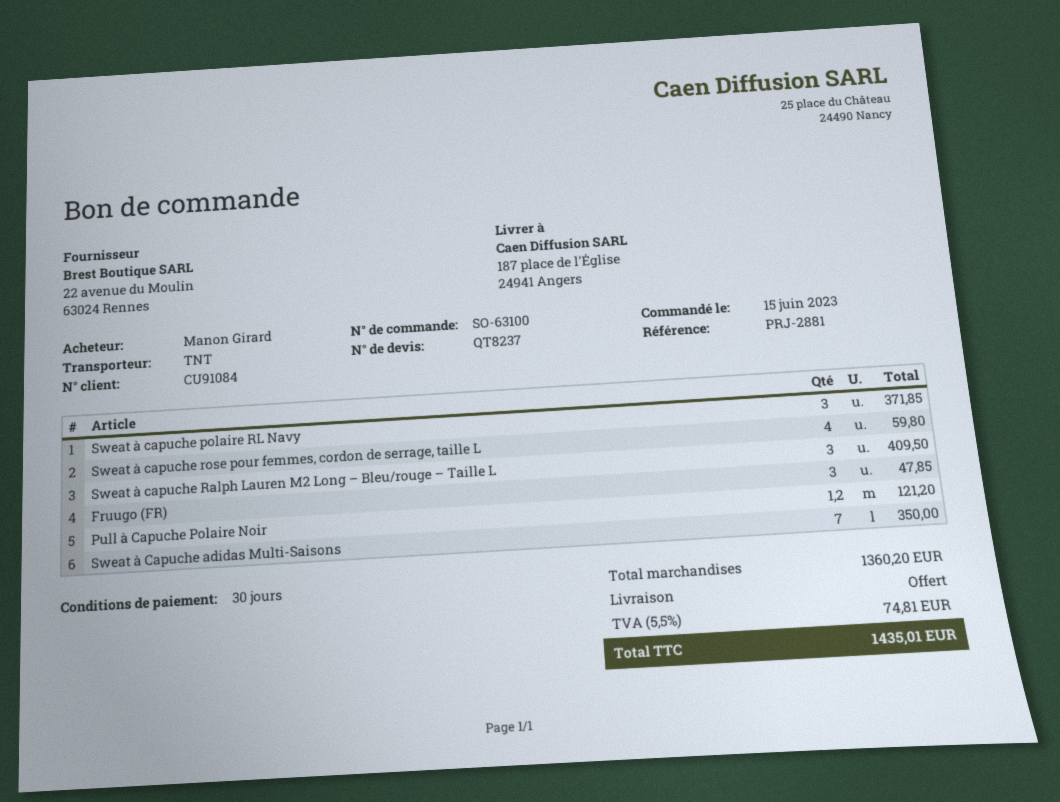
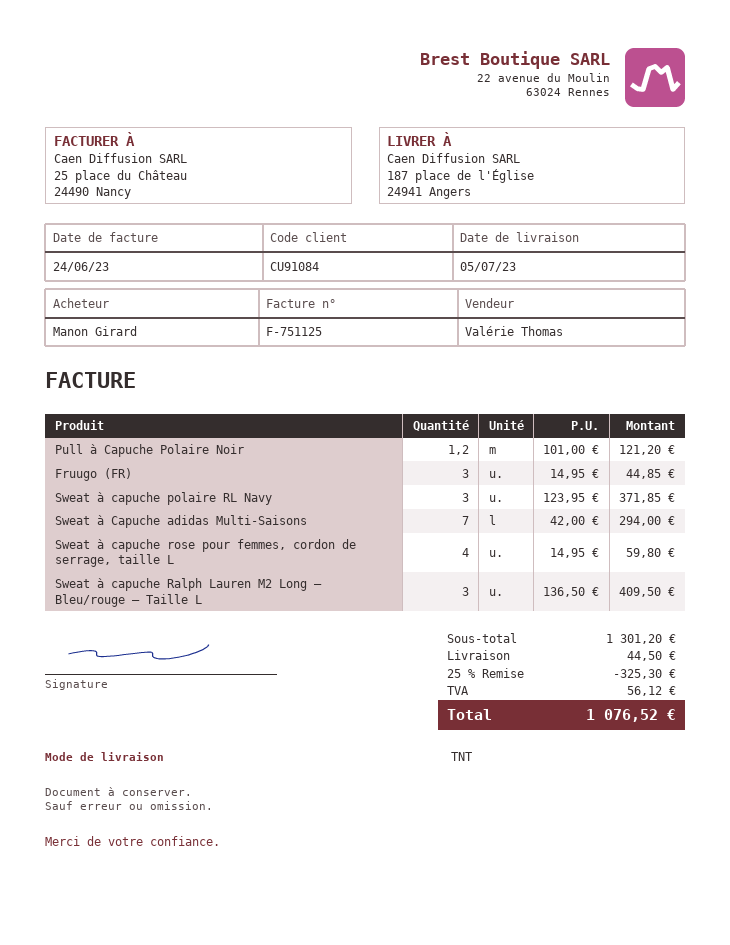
Fruugo (FR): 3 for 47.85 -> 3 for 44.85
Sweat à Capuche adidas Multi-Saisons: 7 for 350.00 -> 7 for 294.00
subtotal: 1360.20 -> 1301.20
discount: none -> 25% = 325.30
shipping: 0.00 -> 44.50
tax: 74.81 -> 56.12
total: 1435.01 -> 1076.52

